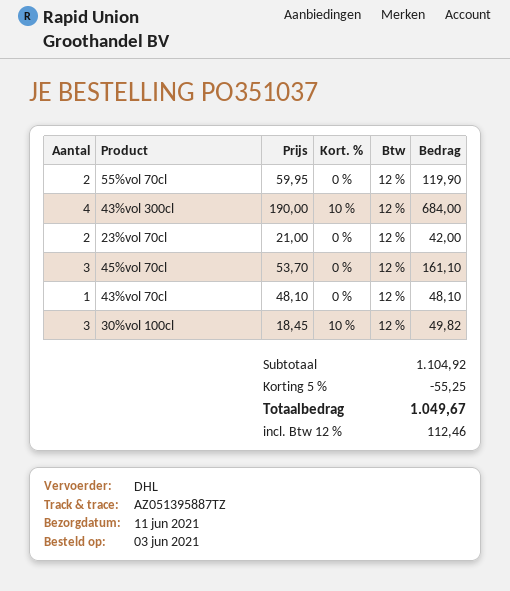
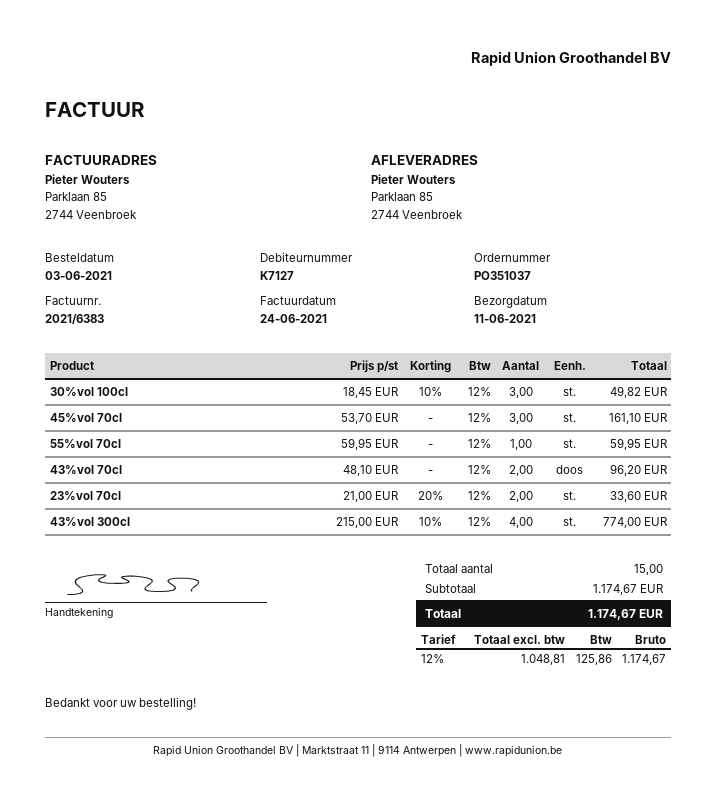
55%vol 70cl: 2 x 59.95 = 119.90 -> 1 x 59.95 = 59.95
43%vol 300cl: 4 x 190.00 - 10% = 684.00 -> 4 x 215.00 - 10% = 774.00
23%vol 70cl: 2 x 21.00 = 42.00 -> 2 x 21.00 - 20% = 33.60
43%vol 70cl: 1 x 48.10 = 48.10 -> 2 x 48.10 = 96.20
subtotal: 1104.92 -> 1174.67
discount: 5% = 55.25 -> none
tax: 12% = 112.46 -> 12% = 125.86
total: 1049.67 -> 1174.67

